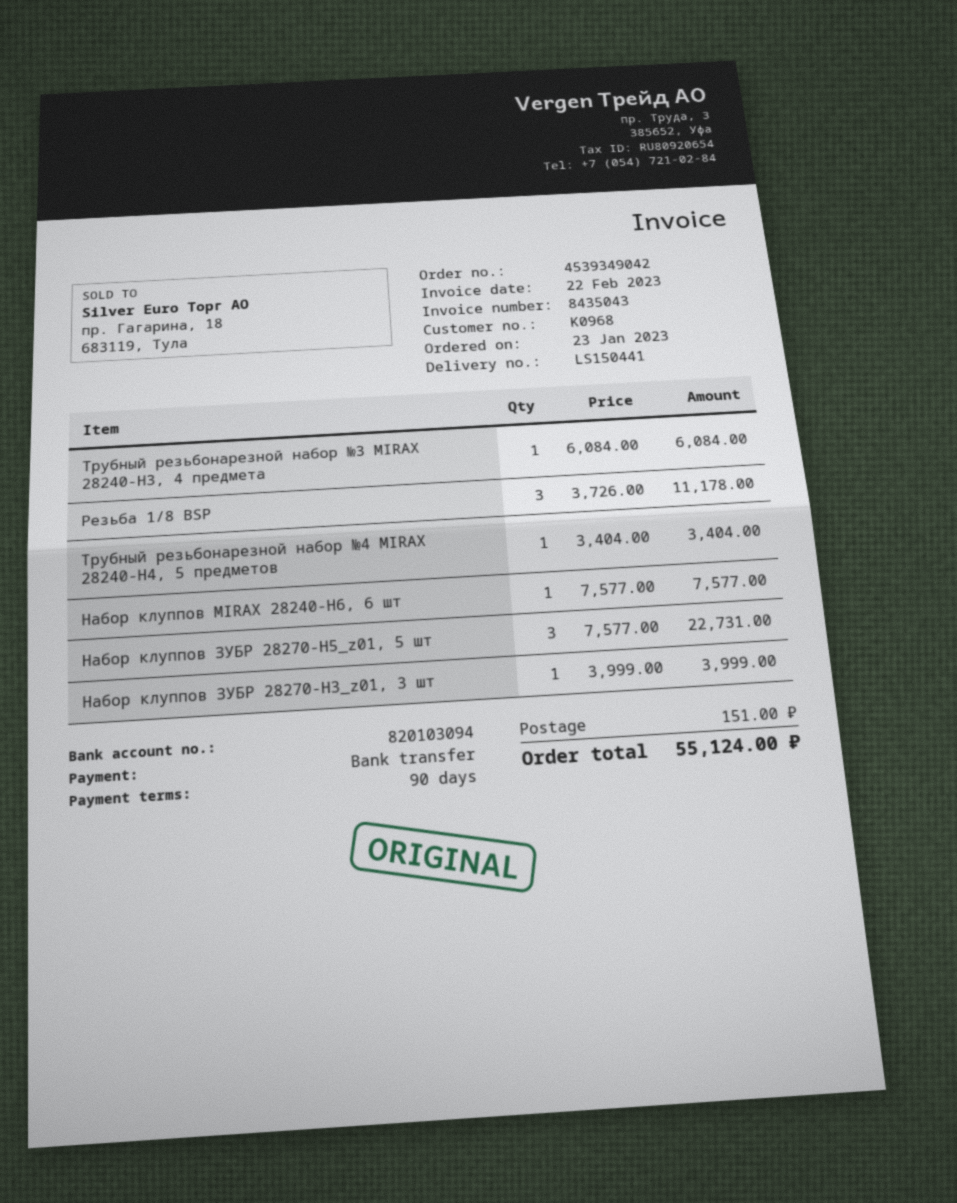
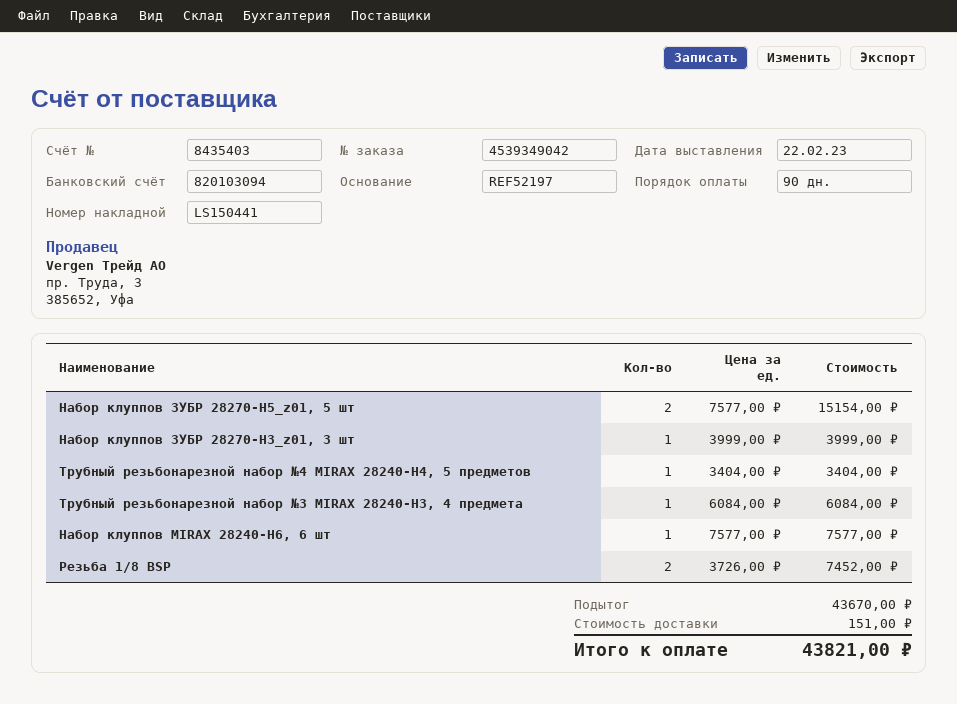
invoice number: 8435043 -> 8435403
Резьба 1/8 BSP: 3 x 3726.00 = 11178.00 -> 2 x 3726.00 = 7452.00
Набор клуппов ЗУБР 28270-H5_z01, 5 шт: 3 x 7577.00 = 22731.00 -> 2 x 7577.00 = 15154.00
total: 55124.00 -> 43821.00

